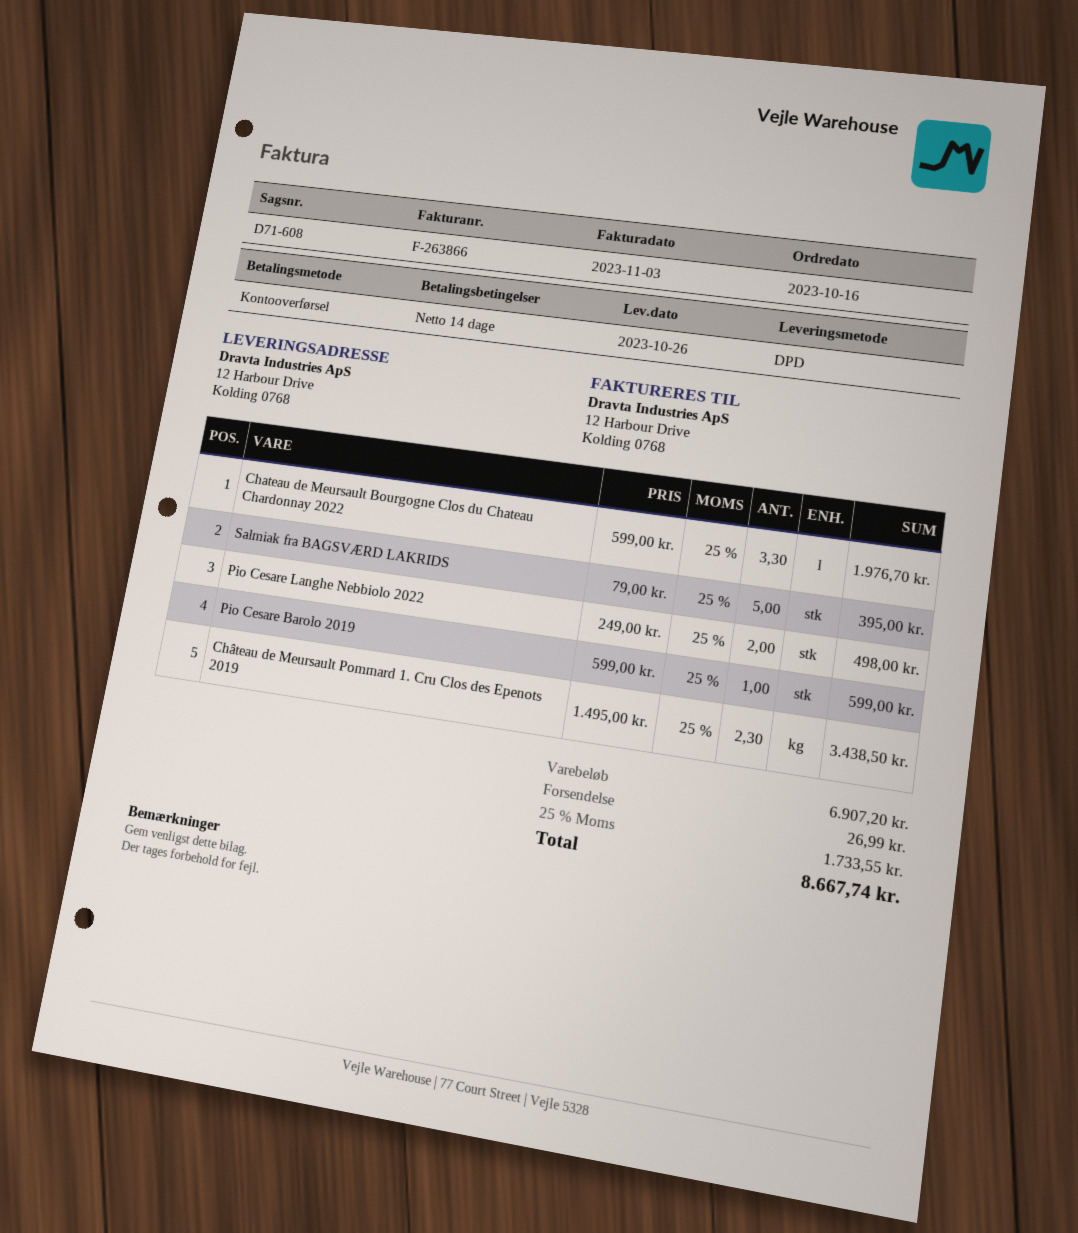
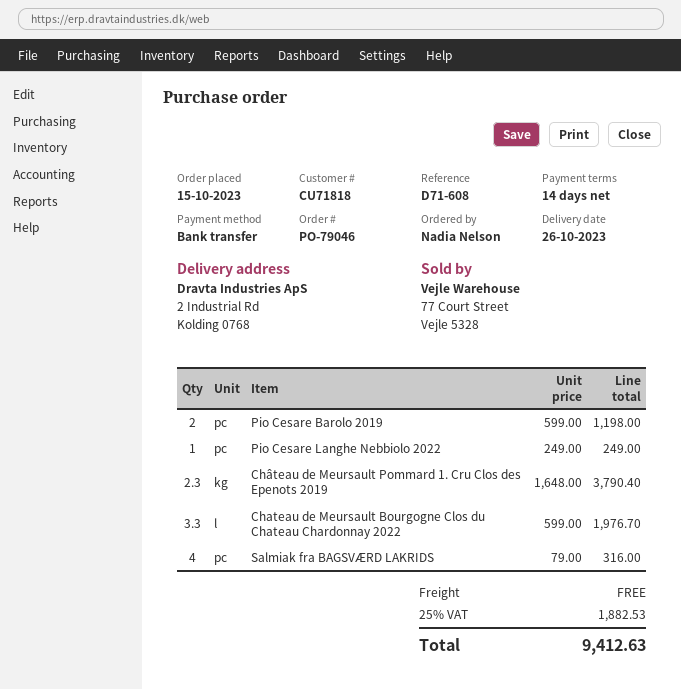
order date: 2023-10-16 -> 2023-10-15
ship to: 12 Harbour Drive, Kolding 0768 -> 2 Industrial Rd, Kolding 0768
Salmiak fra BAGSVÆRD LAKRIDS: 5 x 79.00 = 395.00 -> 4 x 79.00 = 316.00
Pio Cesare Langhe Nebbiolo 2022: 2 x 249.00 = 498.00 -> 1 x 249.00 = 249.00
Pio Cesare Barolo 2019: 1 x 599.00 = 599.00 -> 2 x 599.00 = 1198.00
Château de Meursault Pommard 1. Cru Clos des Epenots 2019: 2.3 x 1495.00 = 3438.50 -> 2.3 x 1648.00 = 3790.40
shipping: 26.99 -> 0.00
tax: 25% = 1733.55 -> 25% = 1882.53
total: 8667.74 -> 9412.63

